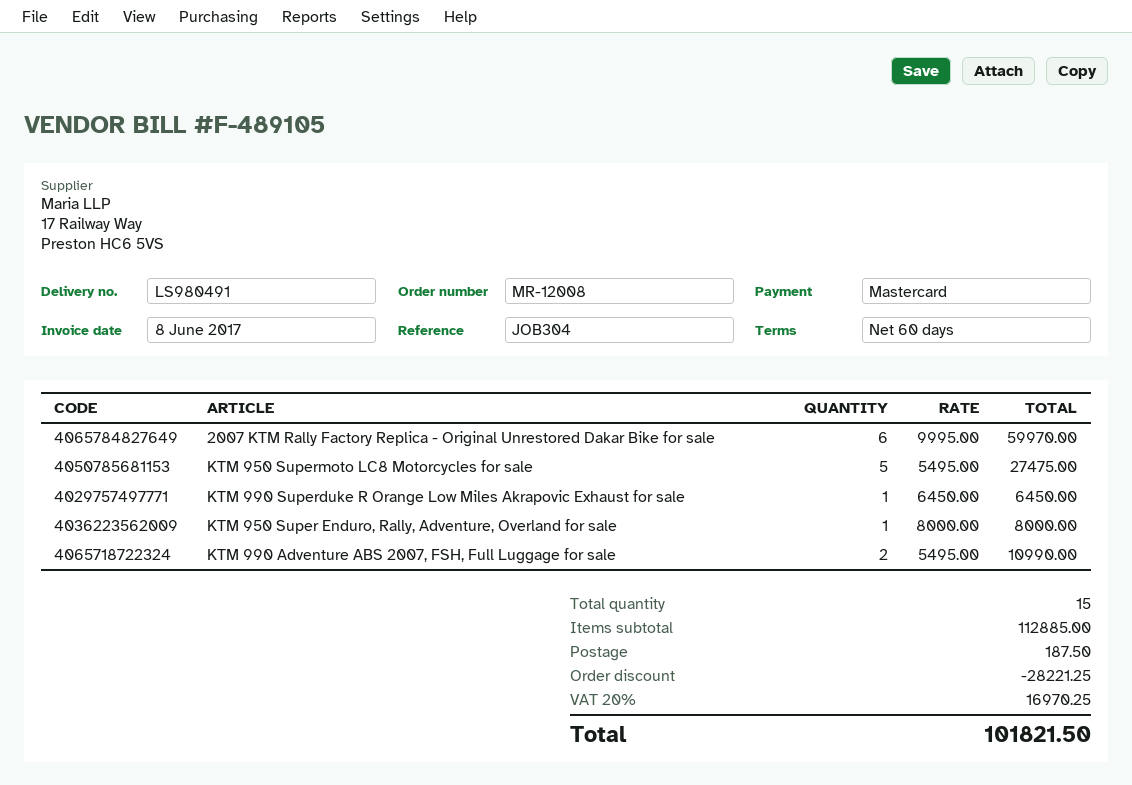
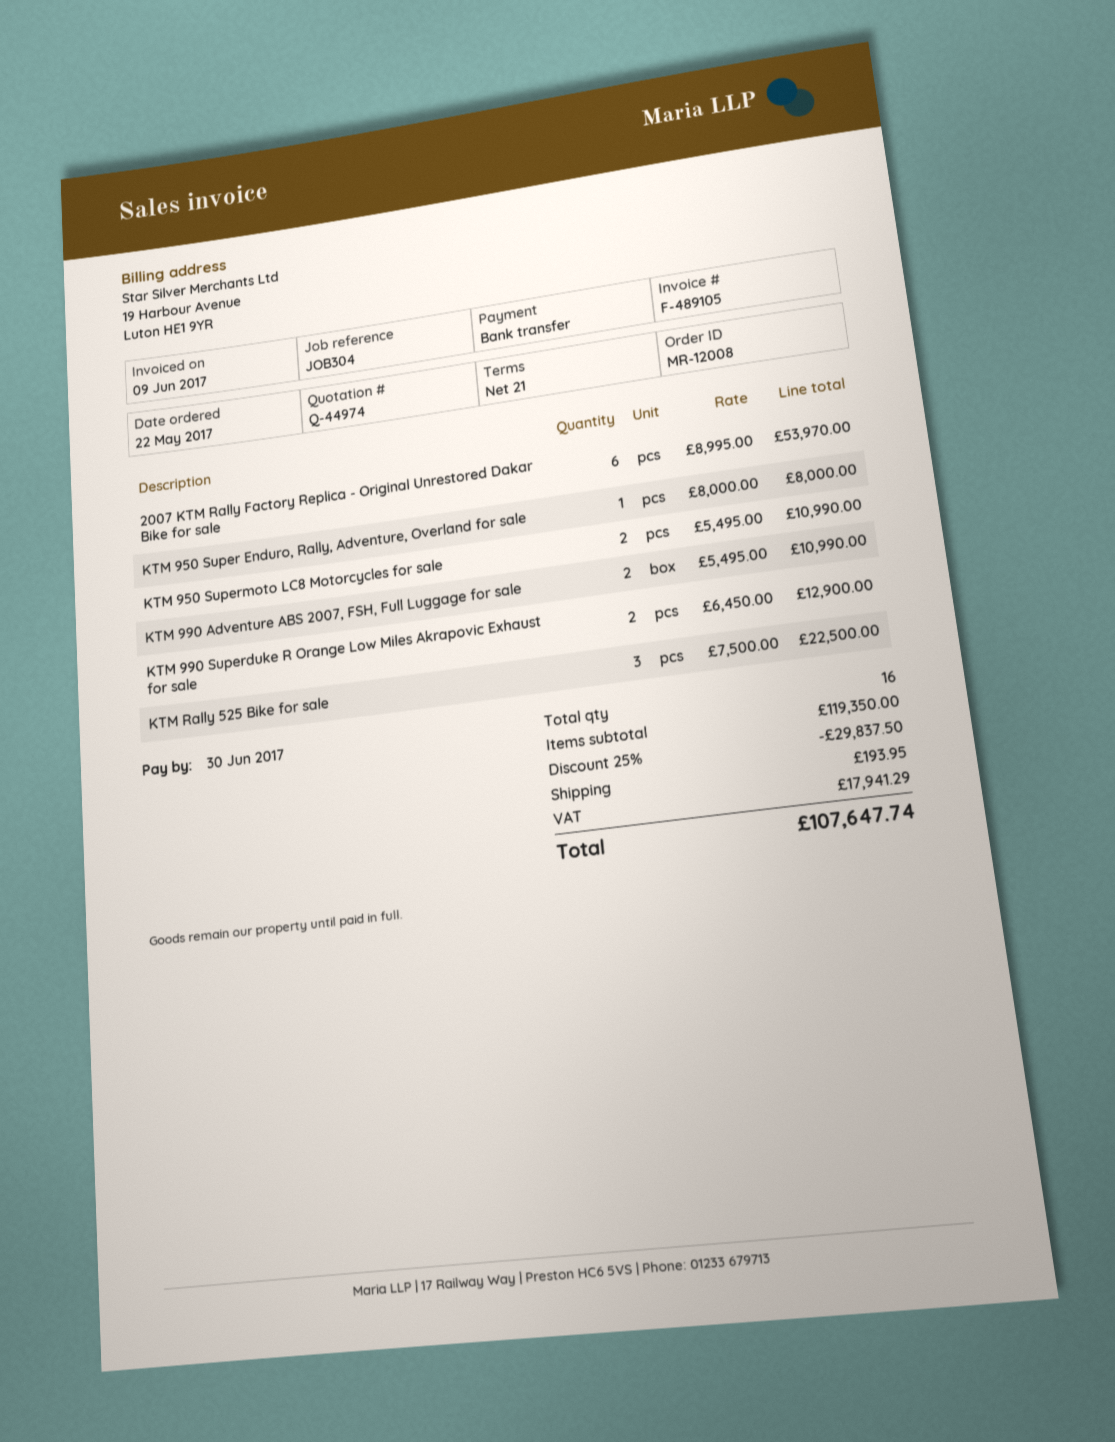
invoice date: 2017-06-08 -> 2017-06-09
payment terms: 60 days -> 21 days
payment method: Mastercard -> bank transfer
2007 KTM Rally Factory Replica - Original Unrestored Dakar Bike for sale: 6 x 9995.00 = 59970.00 -> 6 x 8995.00 = 53970.00
KTM 950 Supermoto LC8 Motorcycles for sale: 5 x 5495.00 = 27475.00 -> 2 x 5495.00 = 10990.00
KTM 990 Superduke R Orange Low Miles Akrapovic Exhaust for sale: 1 x 6450.00 = 6450.00 -> 2 x 6450.00 = 12900.00
KTM Rally 525 Bike for sale: none -> 3 x 7500.00 = 22500.00
total quantity: 15 -> 16
subtotal: 112885.00 -> 119350.00
discount: 28221.25 -> 29837.50
shipping: 187.50 -> 193.95
tax: 16970.25 -> 17941.29
total: 101821.50 -> 107647.74

